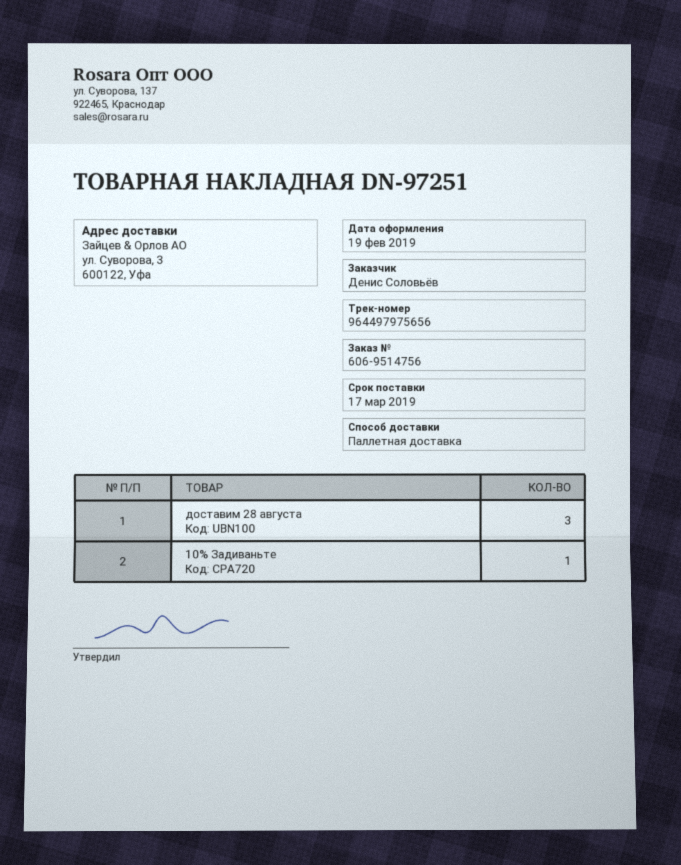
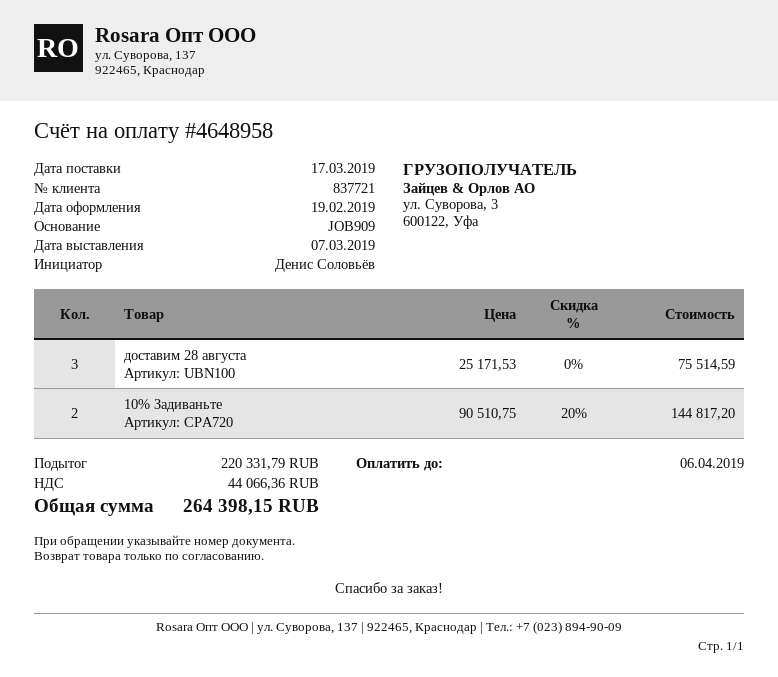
10% Задиваньте: 1 -> 2

